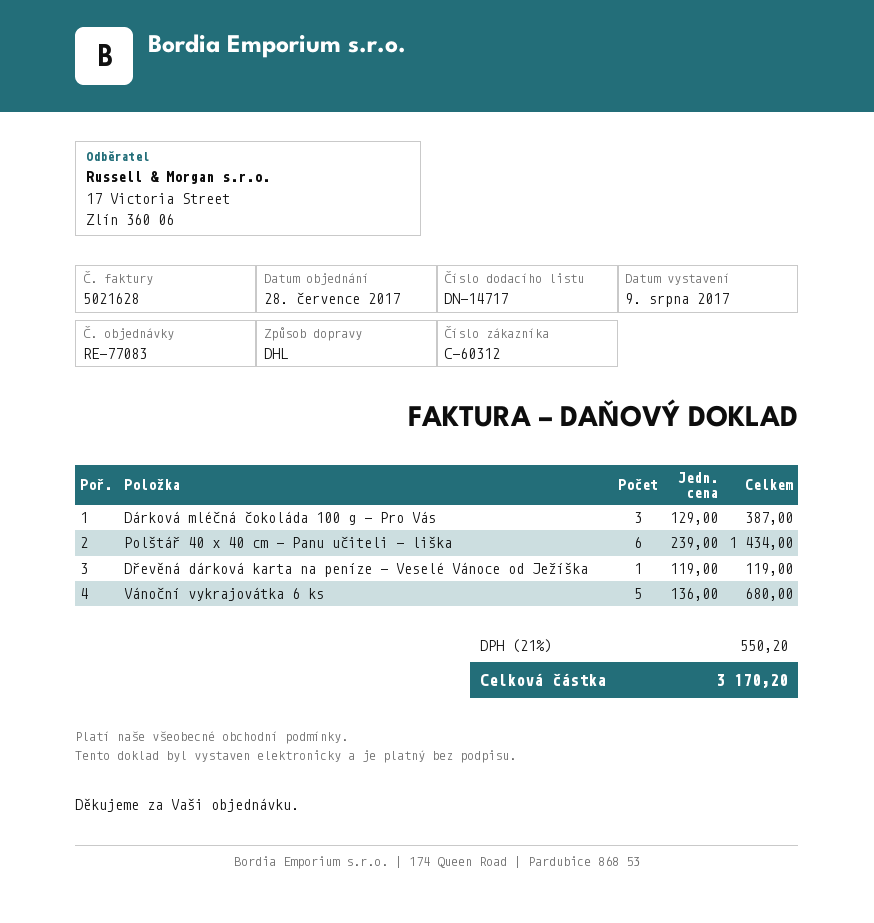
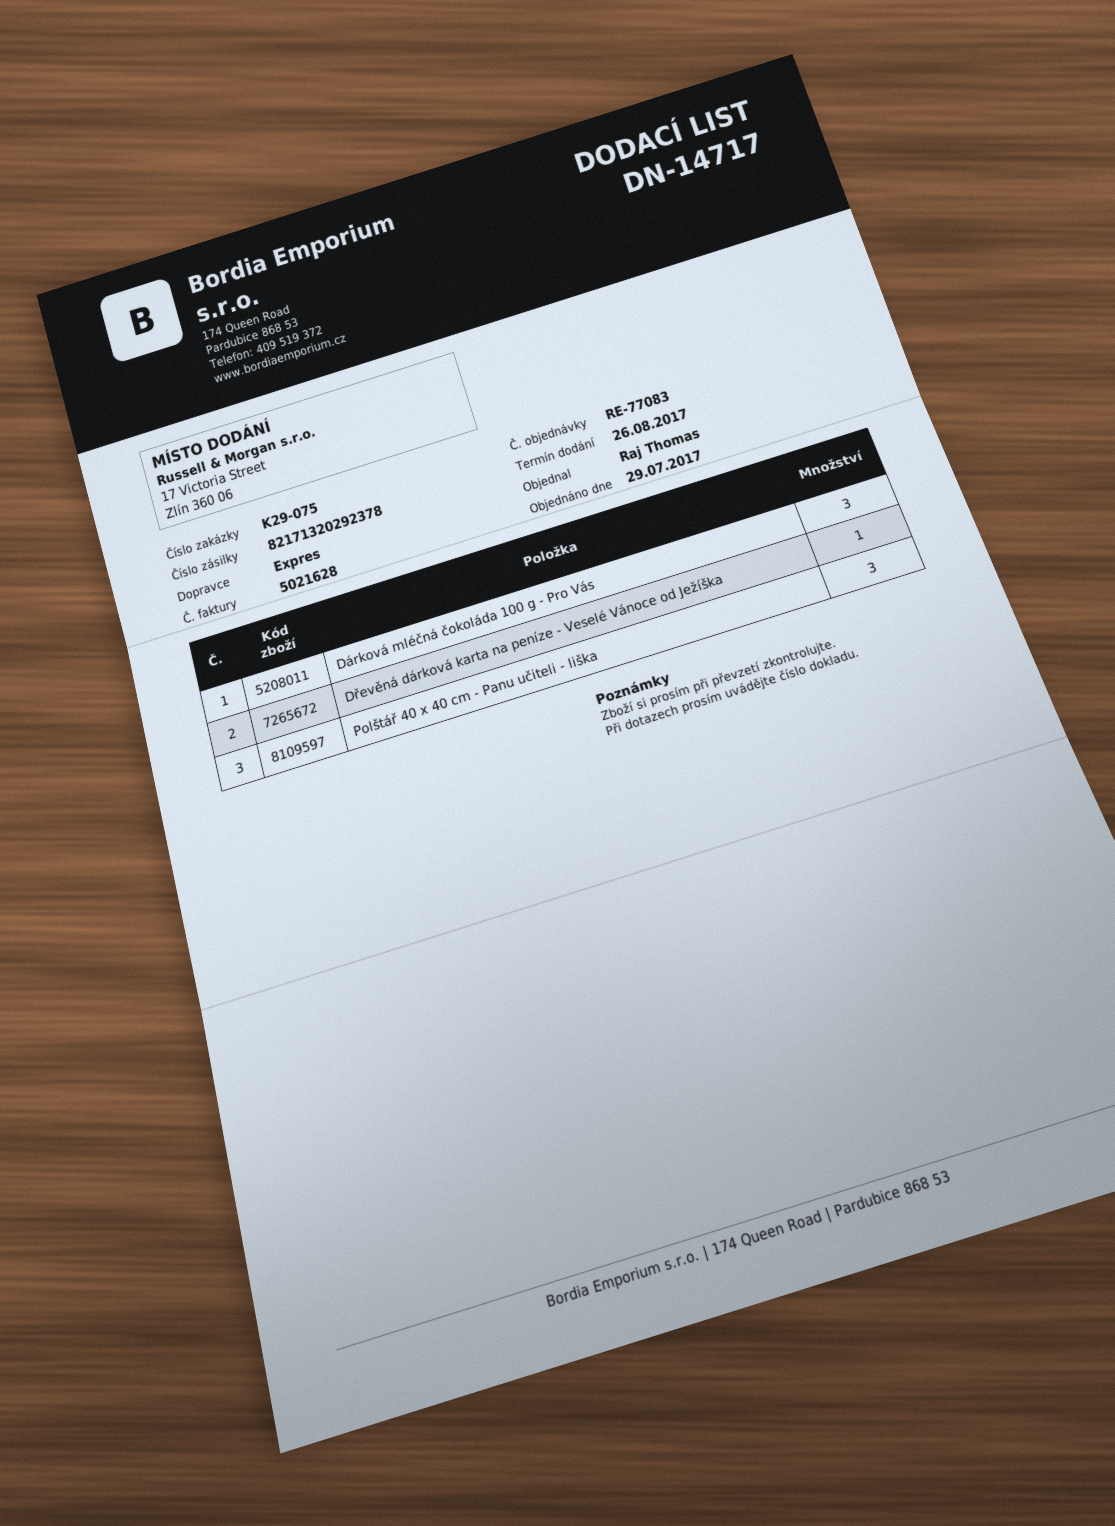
order date: 2017-07-28 -> 2017-07-29
shipping method: DHL -> express
Polštář 40 x 40 cm - Panu učiteli - liška: 6 -> 3
Vánoční vykrajovátka 6 ks: 5 -> none

